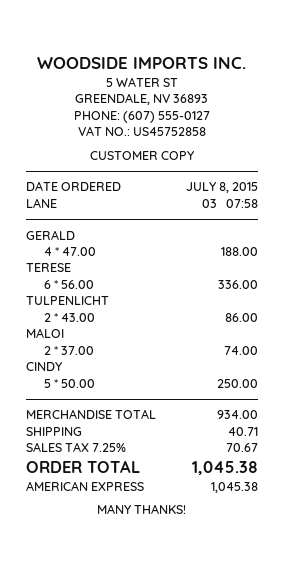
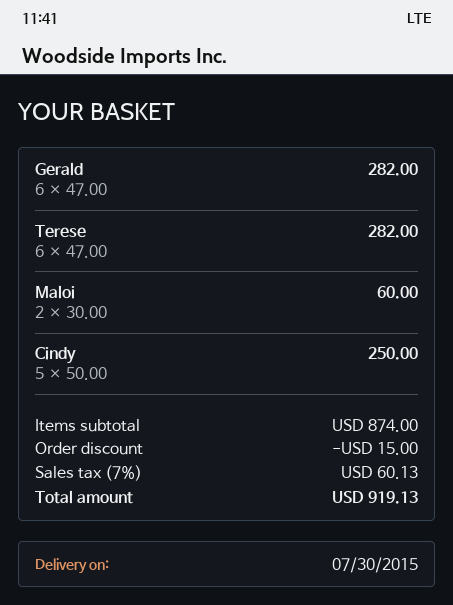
GERALD: 4 x 47.00 = 188.00 -> 6 x 47.00 = 282.00
TERESE: 6 x 56.00 = 336.00 -> 6 x 47.00 = 282.00
TULPENLICHT: 2 x 43.00 = 86.00 -> none
MALOI: 2 x 37.00 = 74.00 -> 2 x 30.00 = 60.00
subtotal: 934.00 -> 874.00
discount: none -> 15.00
shipping: 40.71 -> none
tax: 7.25% = 70.67 -> 7% = 60.13
total: 1045.38 -> 919.13

